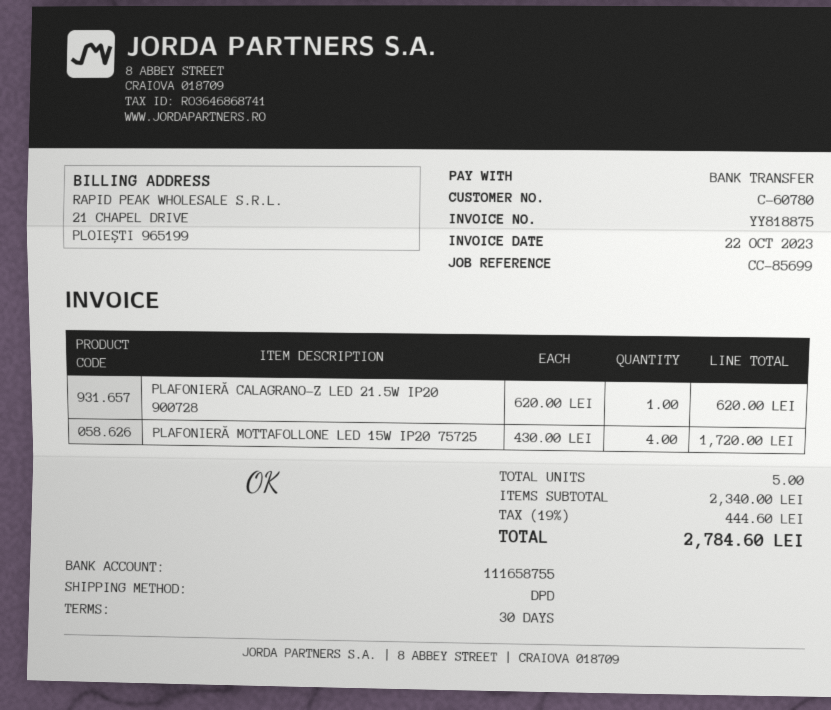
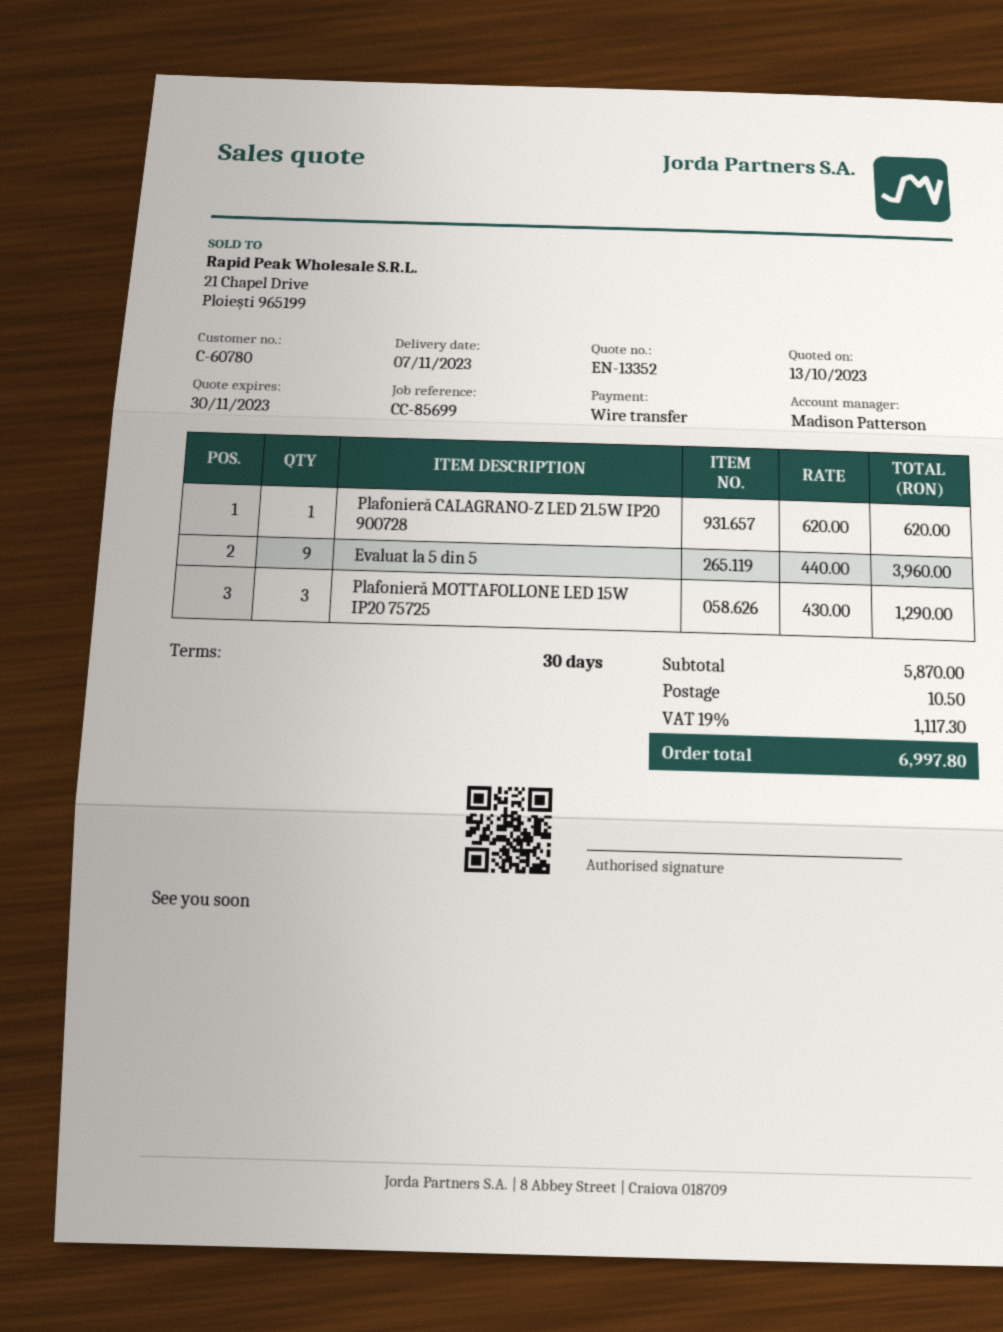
PLAFONIERĂ MOTTAFOLLONE LED 15W IP20 75725: 4 x 430.00 = 1720.00 -> 3 x 430.00 = 1290.00
Evaluat la 5 din 5: none -> 9 x 440.00 = 3960.00
subtotal: 2340.00 -> 5870.00
shipping: none -> 10.50
tax: 19% = 444.60 -> 19% = 1117.30
total: 2784.60 -> 6997.80

